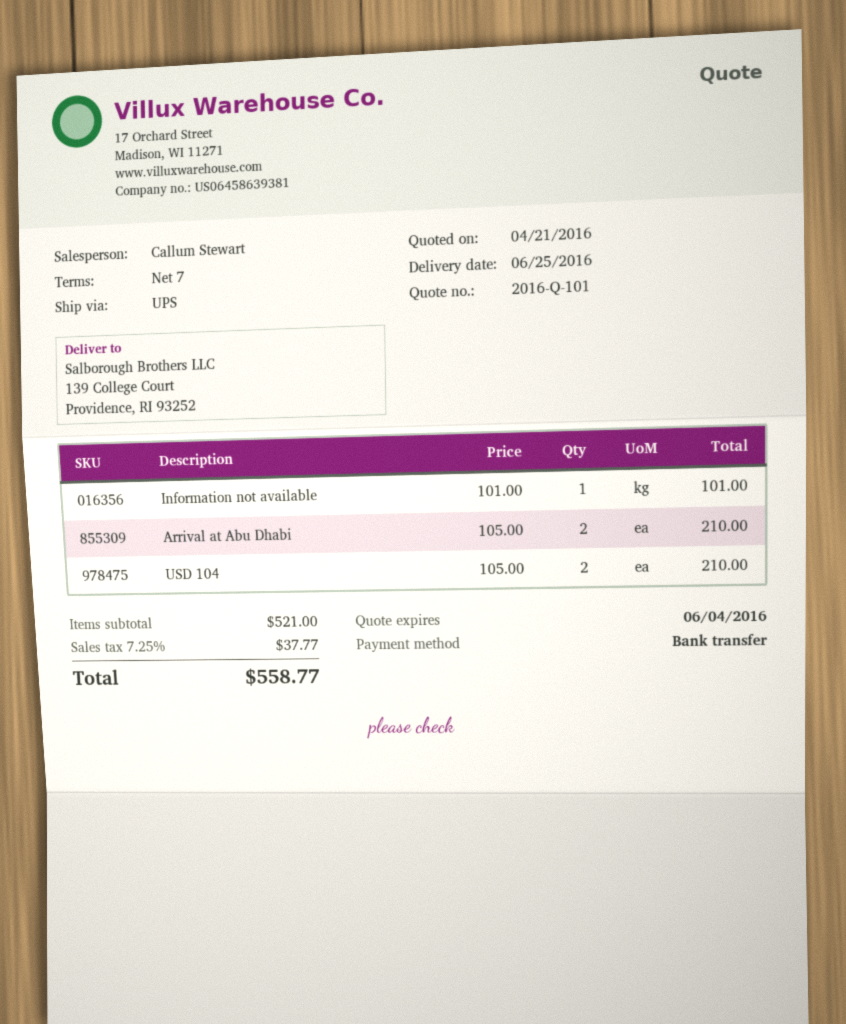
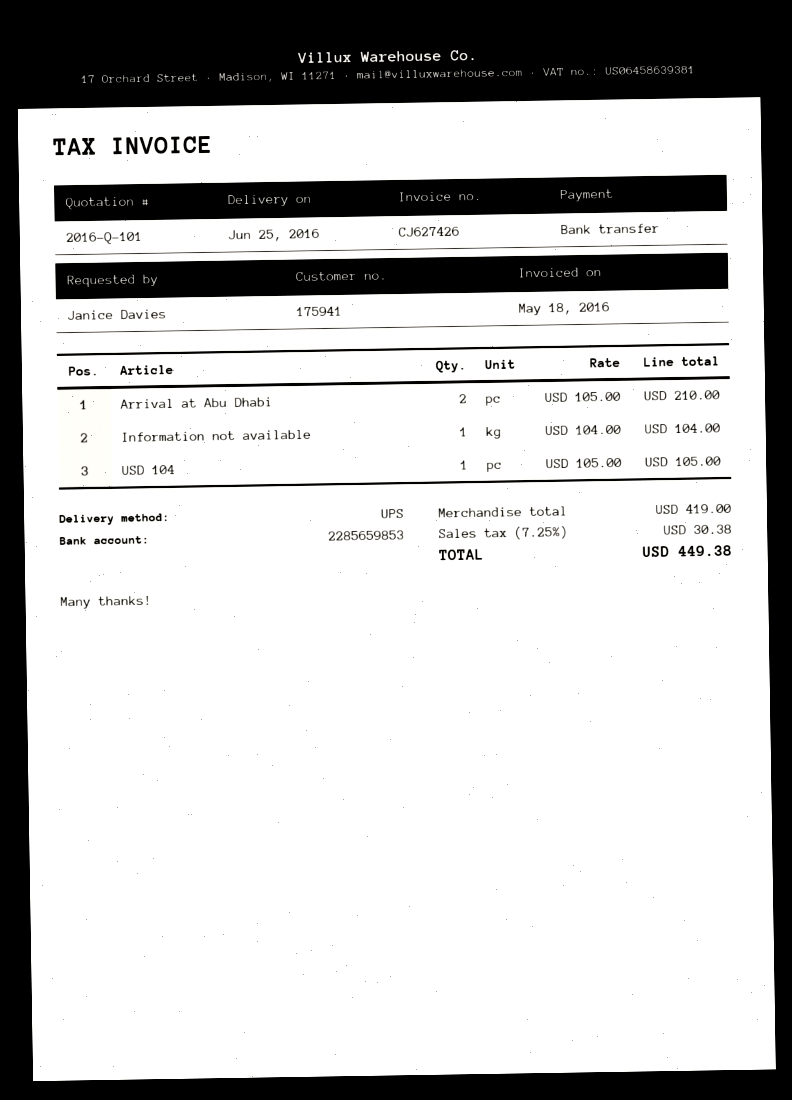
Information not available: 1 x 101.00 = 101.00 -> 1 x 104.00 = 104.00
USD 104: 2 x 105.00 = 210.00 -> 1 x 105.00 = 105.00
subtotal: 521.00 -> 419.00
tax: 7.25% = 37.77 -> 7.25% = 30.38
total: 558.77 -> 449.38

